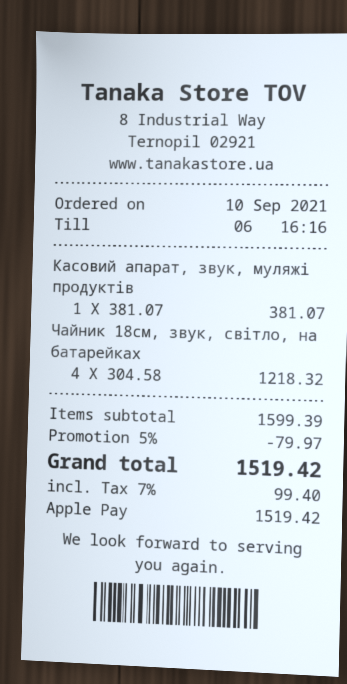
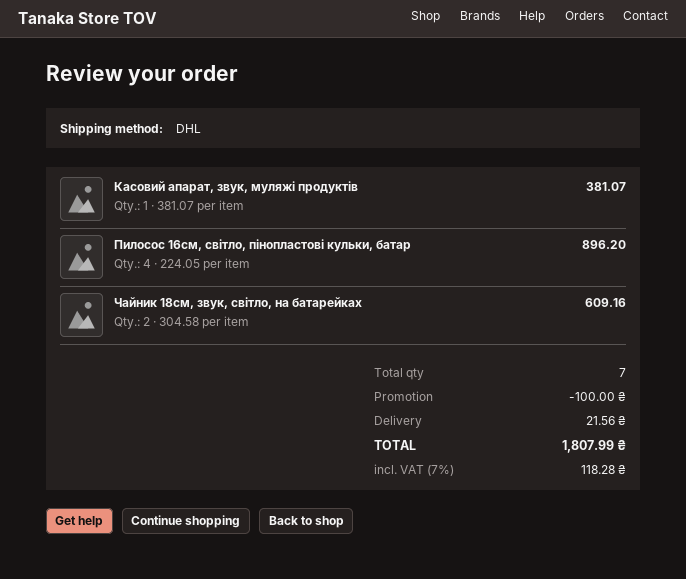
Чайник 18см, звук, світло, на батарейках: 4 x 304.58 = 1218.32 -> 2 x 304.58 = 609.16
Пилосос 16см, світло, пінопластові кульки, батар: none -> 4 x 224.05 = 896.20
discount: 79.97 -> 100.00
shipping: none -> 21.56
tax: 7% = 99.40 -> 7% = 118.28
total: 1519.42 -> 1807.99

